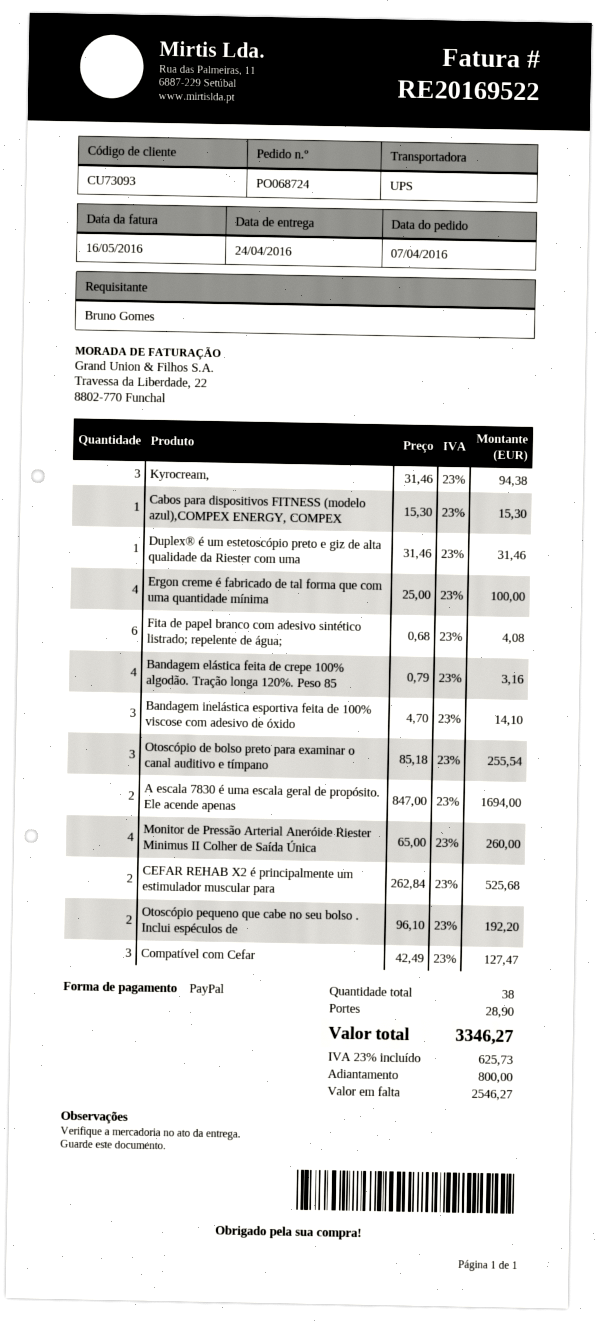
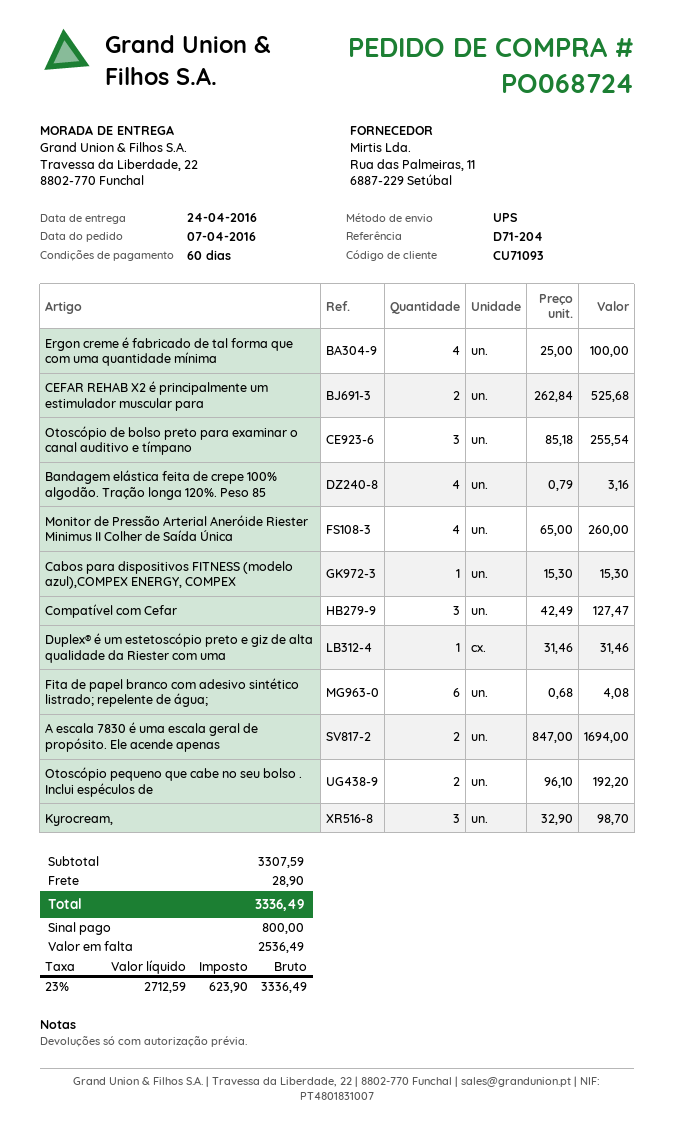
customer number: CU73093 -> CU71093
Kyrocream,: 3 x 31.46 = 94.38 -> 3 x 32.90 = 98.70
Bandagem inelástica esportiva feita de 100% viscose com adesivo de óxido: 3 x 4.70 = 14.10 -> none
tax: 23% = 625.73 -> 23% = 623.90
total: 3346.27 -> 3336.49
balance: 2546.27 -> 2536.49

